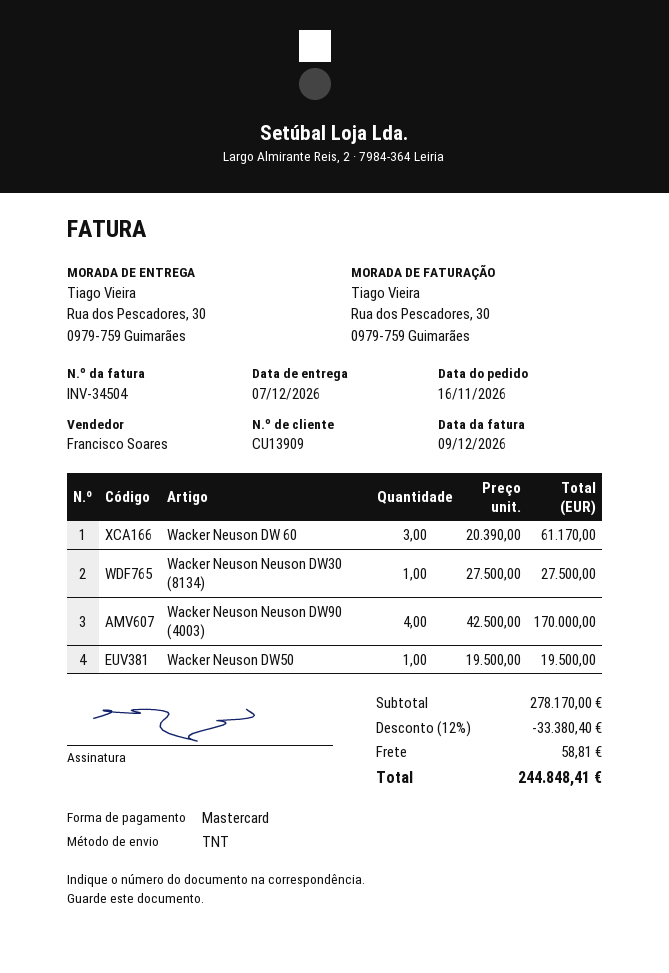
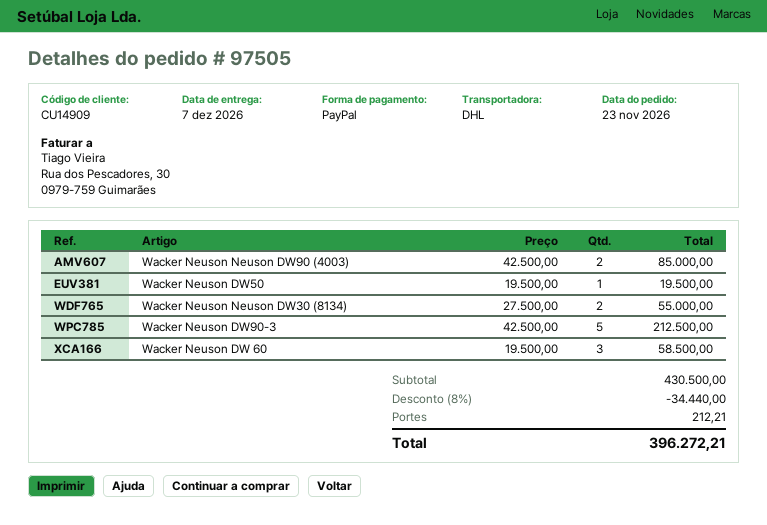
order date: 2026-11-16 -> 2026-11-23
customer number: CU13909 -> CU14909
payment method: Mastercard -> PayPal
shipping method: TNT -> DHL
Wacker Neuson DW 60: 3 x 20390.00 = 61170.00 -> 3 x 19500.00 = 58500.00
Wacker Neuson Neuson DW30 (8134): 1 x 27500.00 = 27500.00 -> 2 x 27500.00 = 55000.00
Wacker Neuson Neuson DW90 (4003): 4 x 42500.00 = 170000.00 -> 2 x 42500.00 = 85000.00
Wacker Neuson DW90-3: none -> 5 x 42500.00 = 212500.00
subtotal: 278170.00 -> 430500.00
discount: 12% = 33380.40 -> 8% = 34440.00
shipping: 58.81 -> 212.21
total: 244848.41 -> 396272.21

